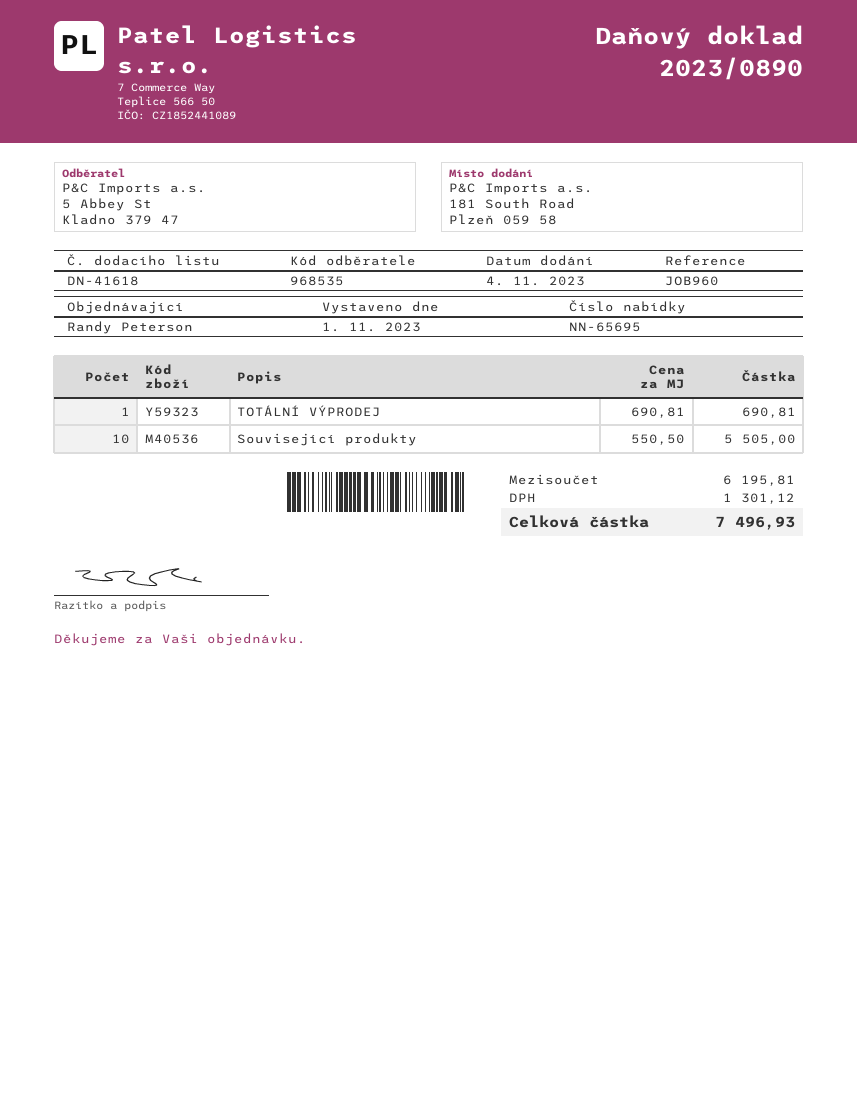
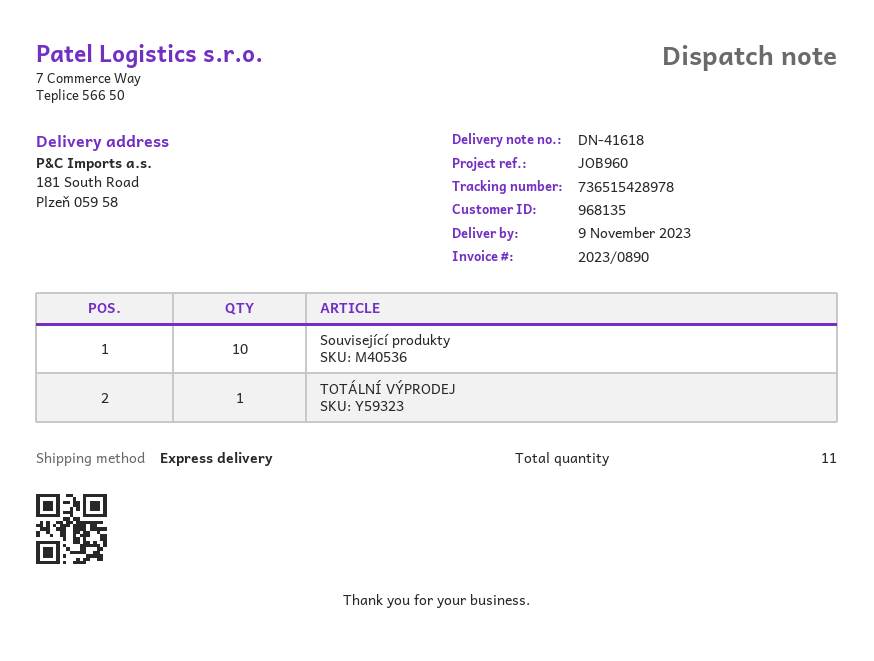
delivery date: 2023-11-04 -> 2023-11-09
customer number: 968535 -> 968135

